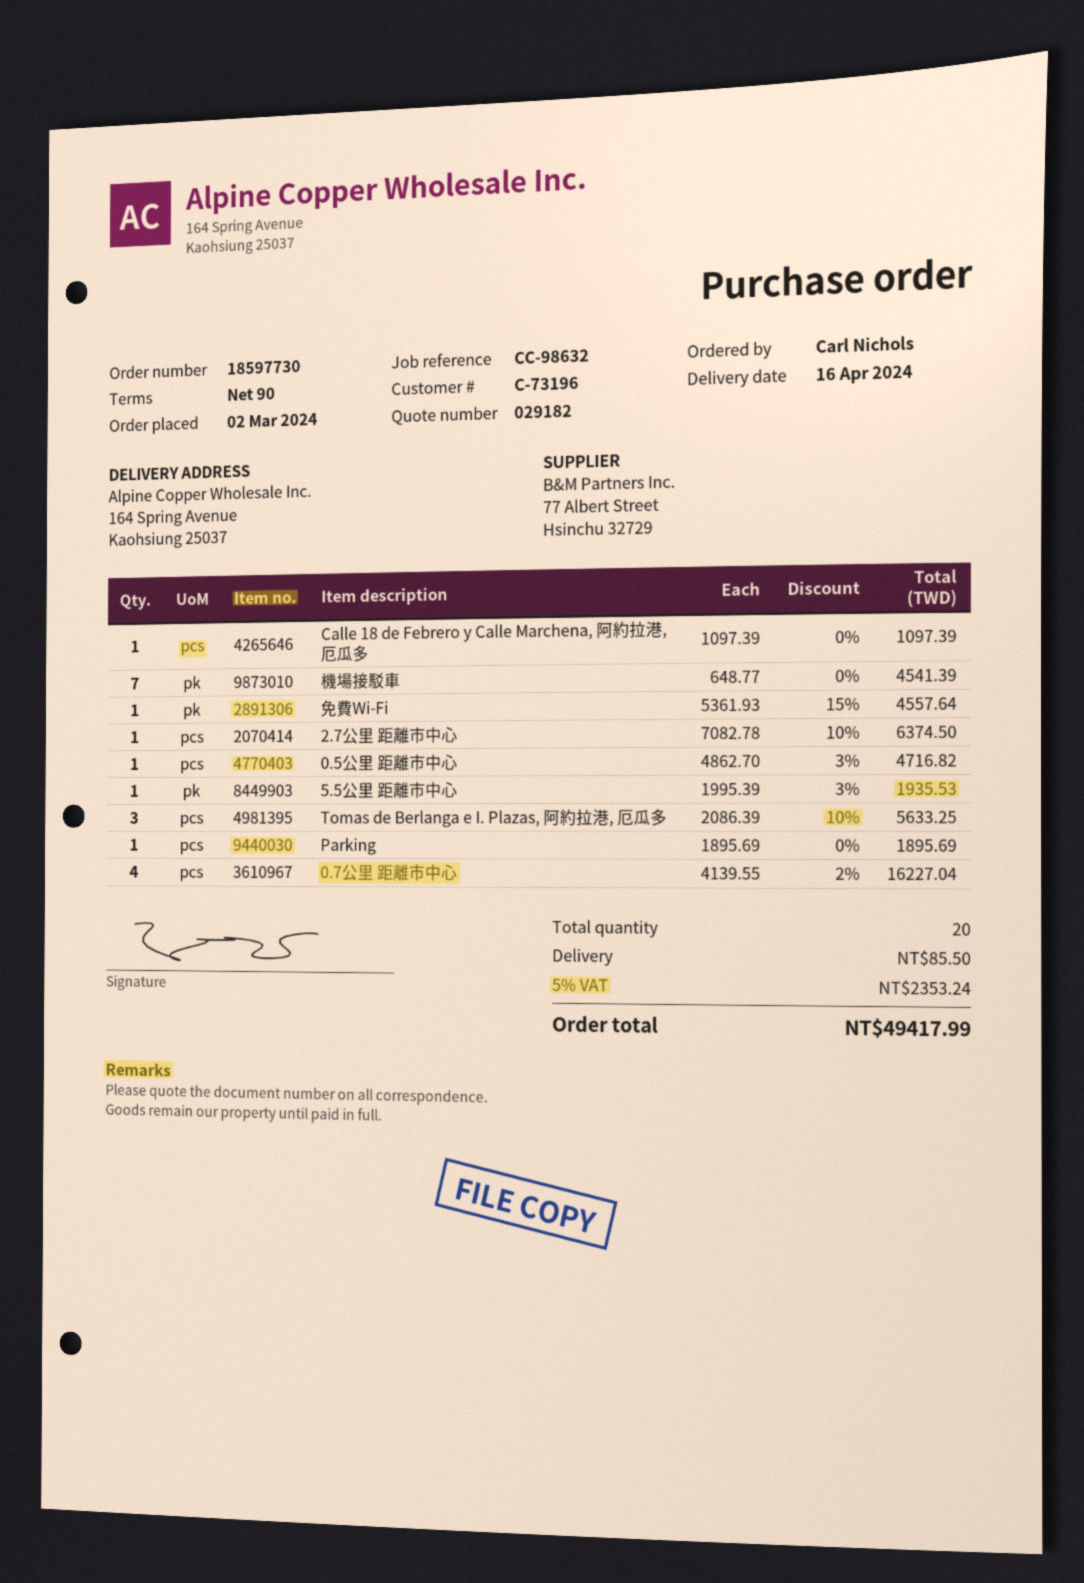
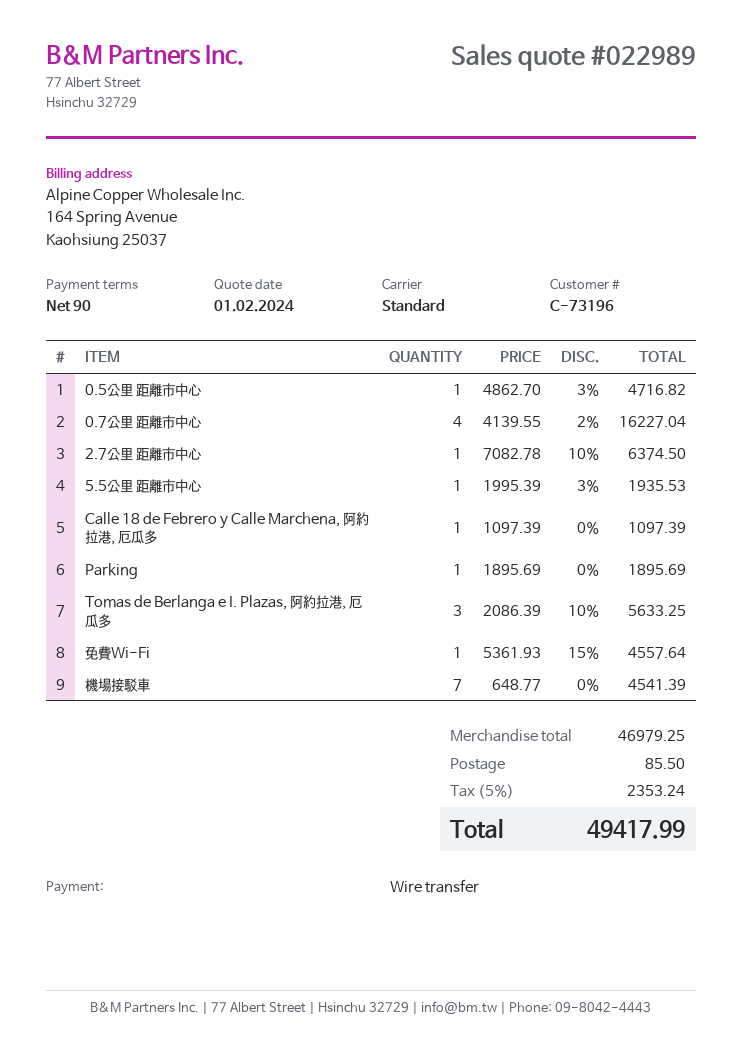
quote number: 029182 -> 022989

